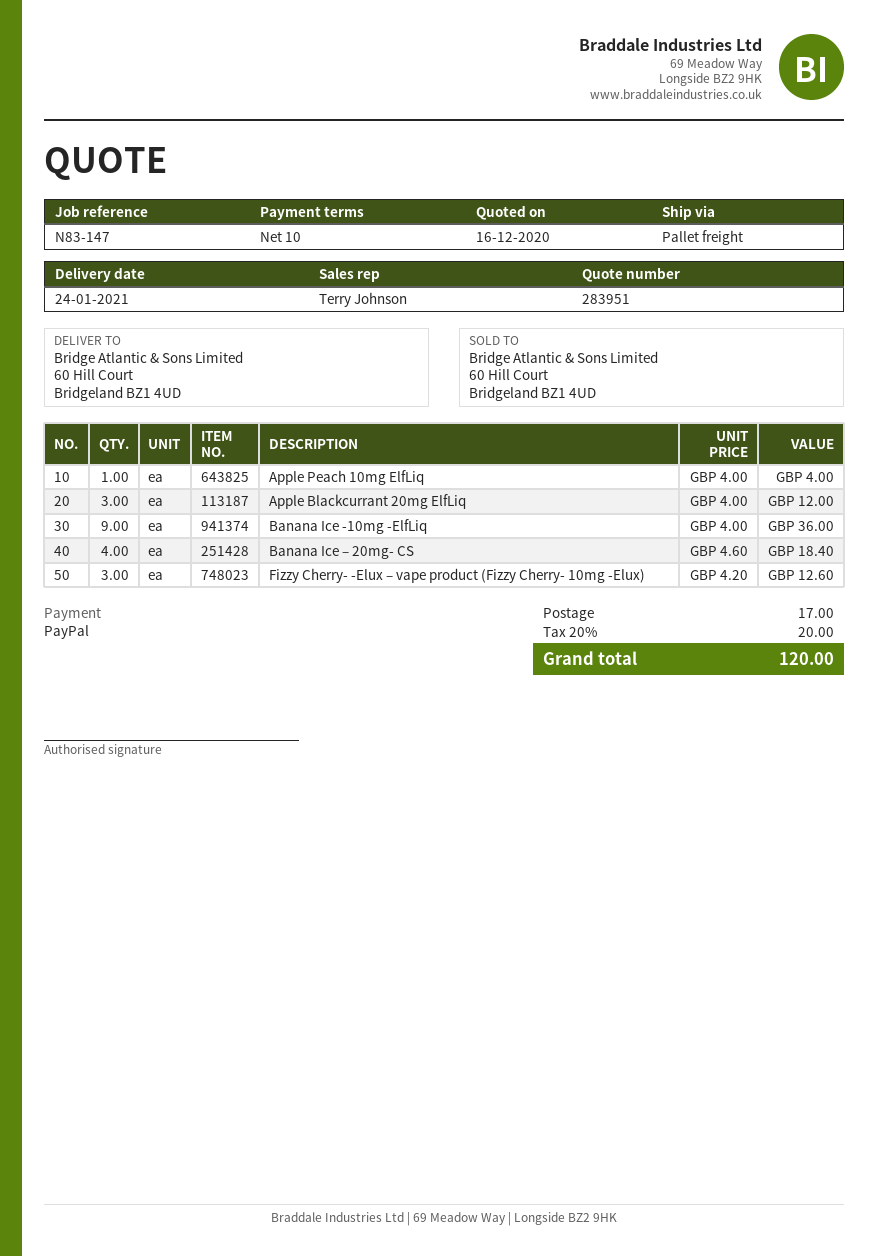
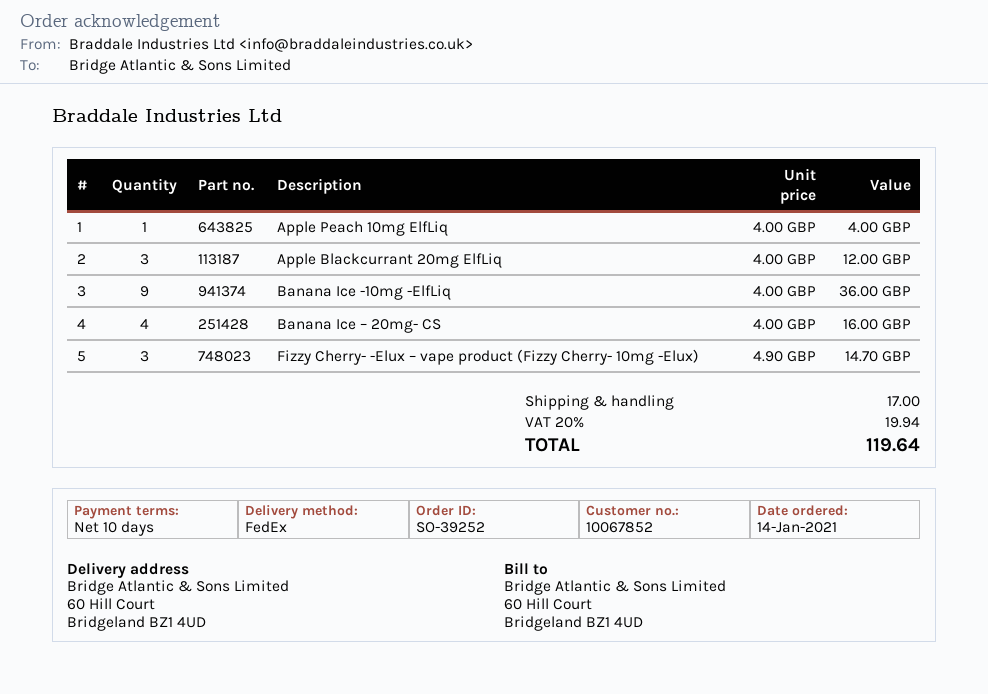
shipping method: pallet freight -> FedEx
Banana Ice – 20mg- CS: 4 x 4.60 = 18.40 -> 4 x 4.00 = 16.00
Fizzy Cherry- -Elux – vape product (Fizzy Cherry- 10mg -Elux): 3 x 4.20 = 12.60 -> 3 x 4.90 = 14.70
tax: 20% = 20.00 -> 20% = 19.94
total: 120.00 -> 119.64

